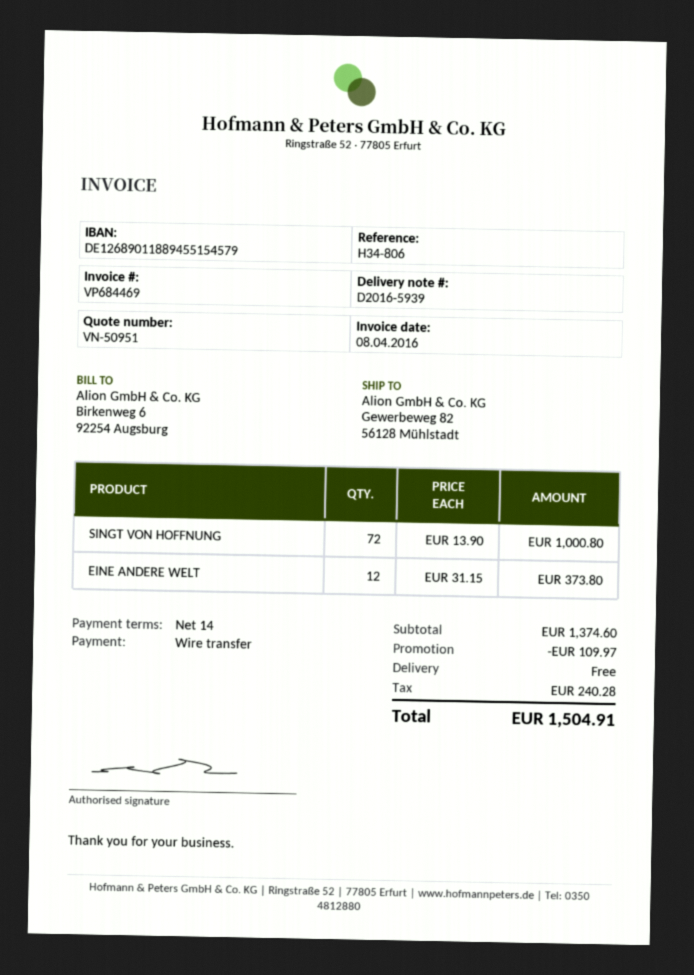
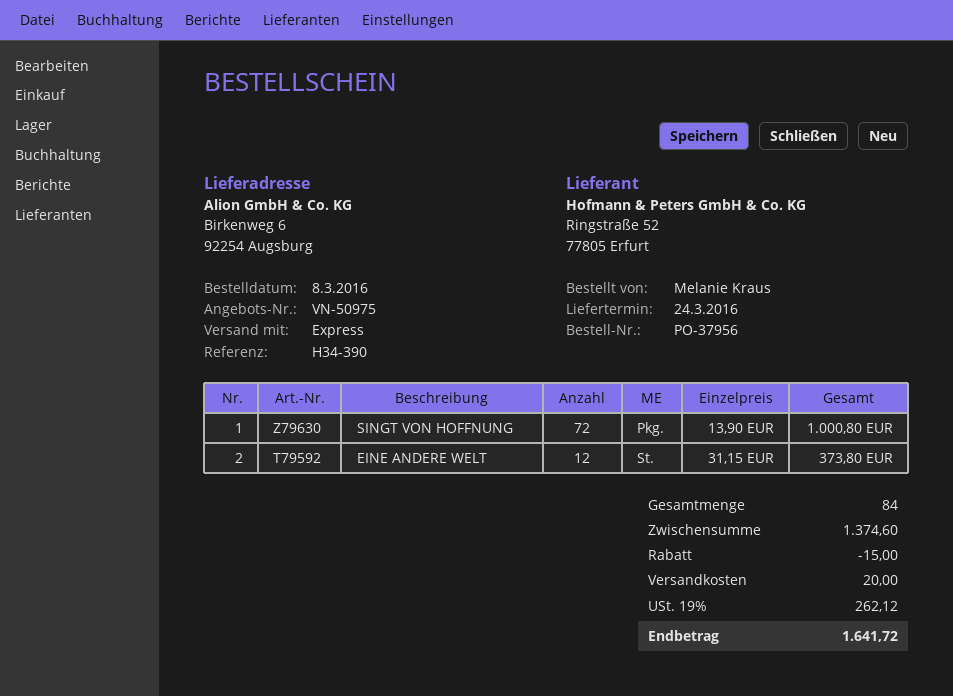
quote number: VN-50951 -> VN-50975
reference: H34-806 -> H34-390
ship to: Gewerbeweg 82, 56128 Mühlstadt -> Birkenweg 6, 92254 Augsburg
discount: 109.97 -> 15.00
shipping: 0.00 -> 20.00
tax: 240.28 -> 262.12
total: 1504.91 -> 1641.72

